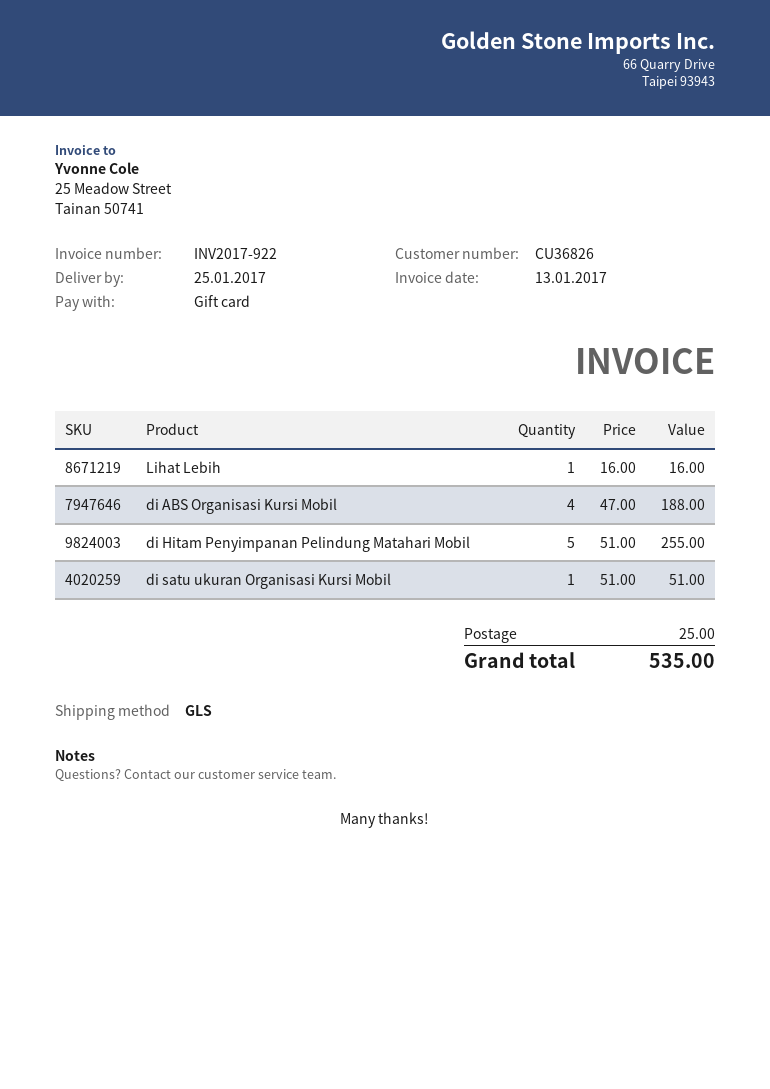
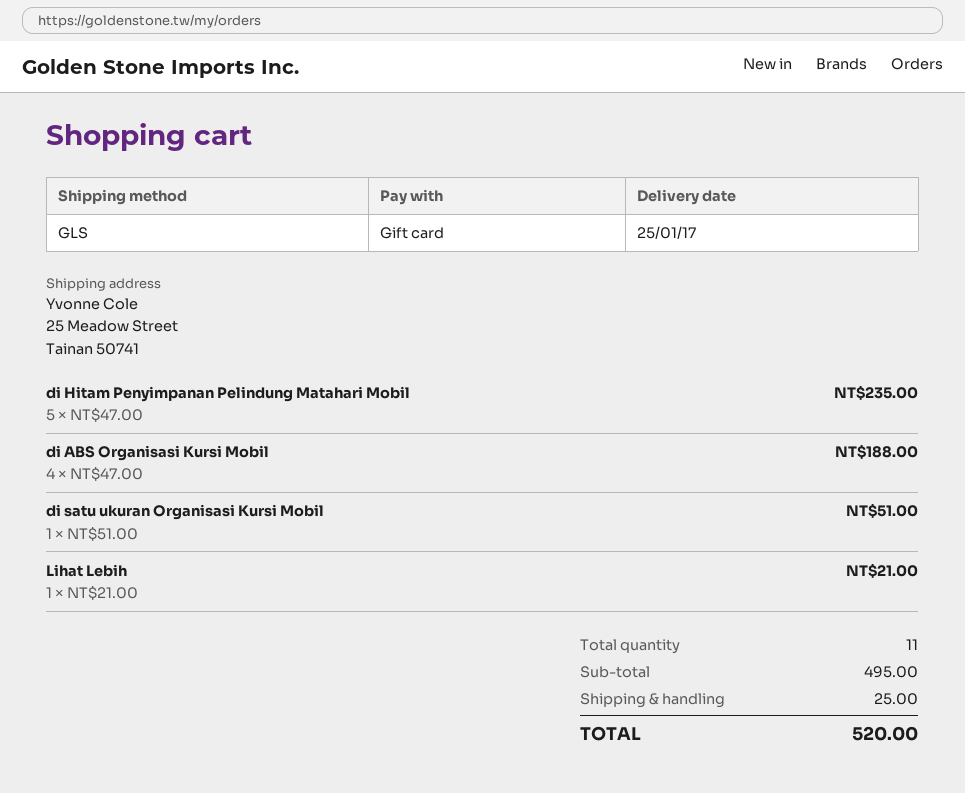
Lihat Lebih: 1 x 16.00 = 16.00 -> 1 x 21.00 = 21.00
di Hitam Penyimpanan Pelindung Matahari Mobil: 5 x 51.00 = 255.00 -> 5 x 47.00 = 235.00
total: 535.00 -> 520.00

